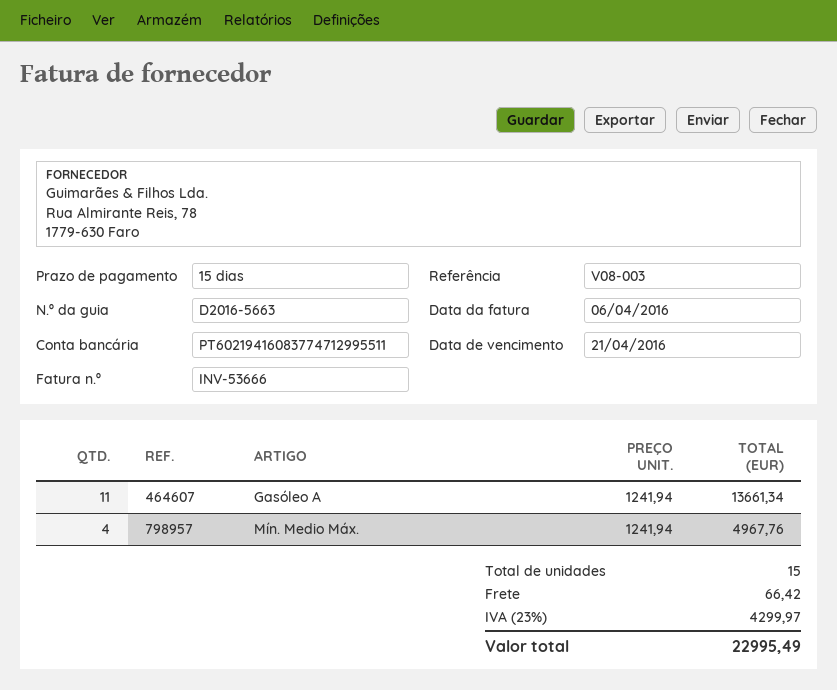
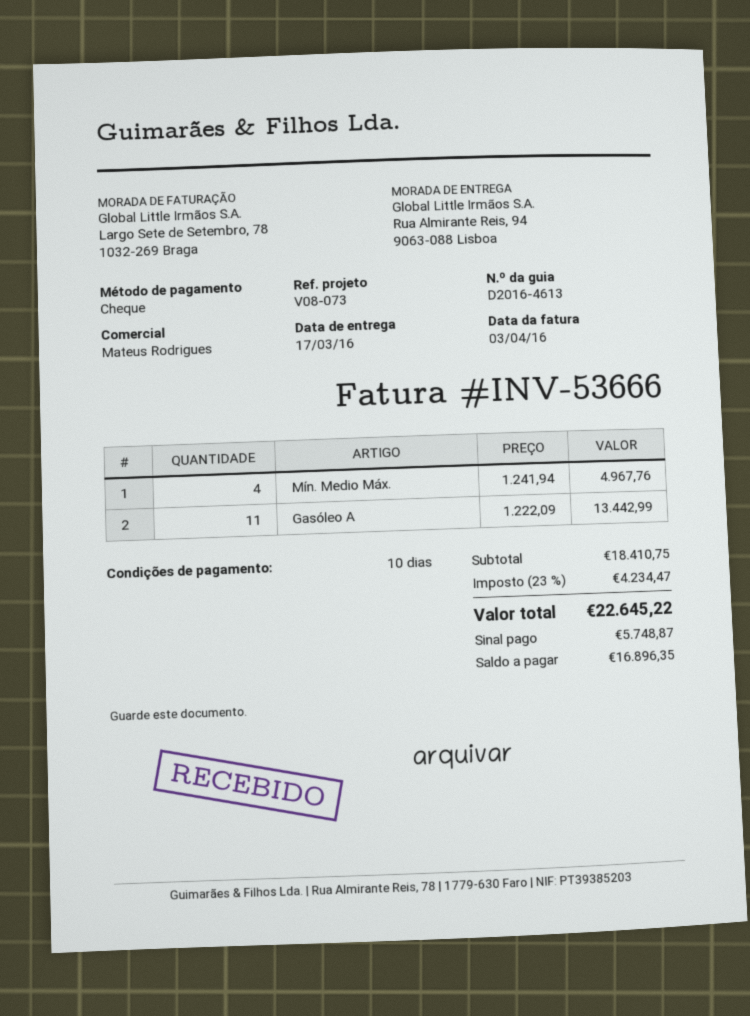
delivery note number: D2016-5663 -> D2016-4613
invoice date: 2016-04-06 -> 2016-04-03
payment terms: 15 days -> 10 days
reference: V08-003 -> V08-073
Gasóleo A: 11 x 1241.94 = 13661.34 -> 11 x 1222.09 = 13442.99
shipping: 66.42 -> none
tax: 23% = 4299.97 -> 23% = 4234.47
total: 22995.49 -> 22645.22

